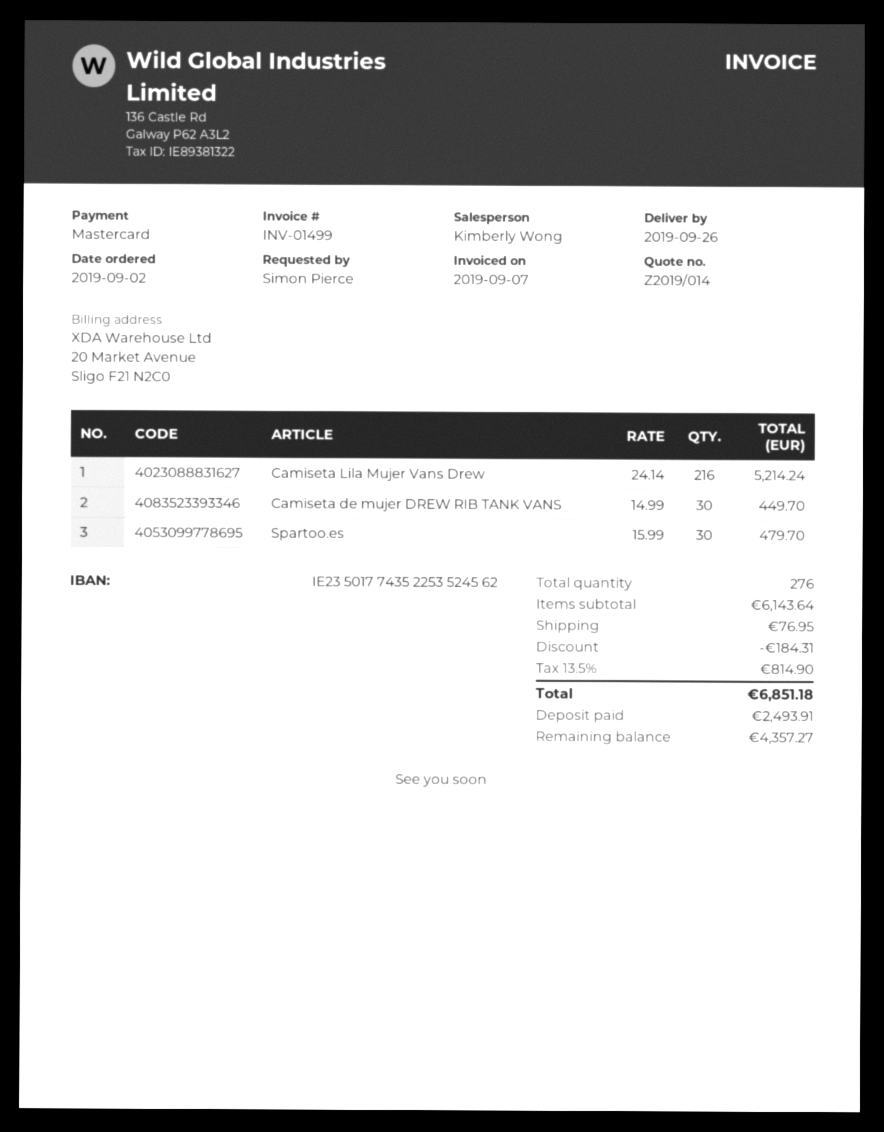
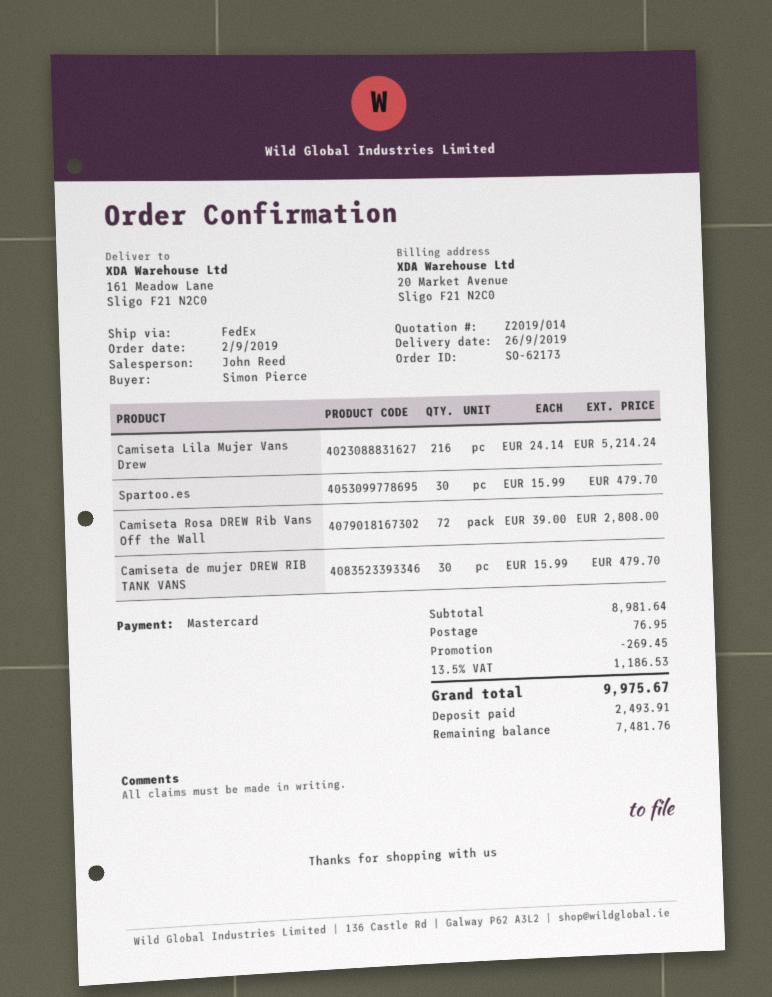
sales rep: Kimberly Wong -> John Reed
Camiseta de mujer DREW RIB TANK VANS: 30 x 14.99 = 449.70 -> 30 x 15.99 = 479.70
Camiseta Rosa DREW Rib Vans Off the Wall: none -> 72 x 39.00 = 2808.00
subtotal: 6143.64 -> 8981.64
discount: 184.31 -> 269.45
tax: 13.5% = 814.90 -> 13.5% = 1186.53
total: 6851.18 -> 9975.67
balance: 4357.27 -> 7481.76

